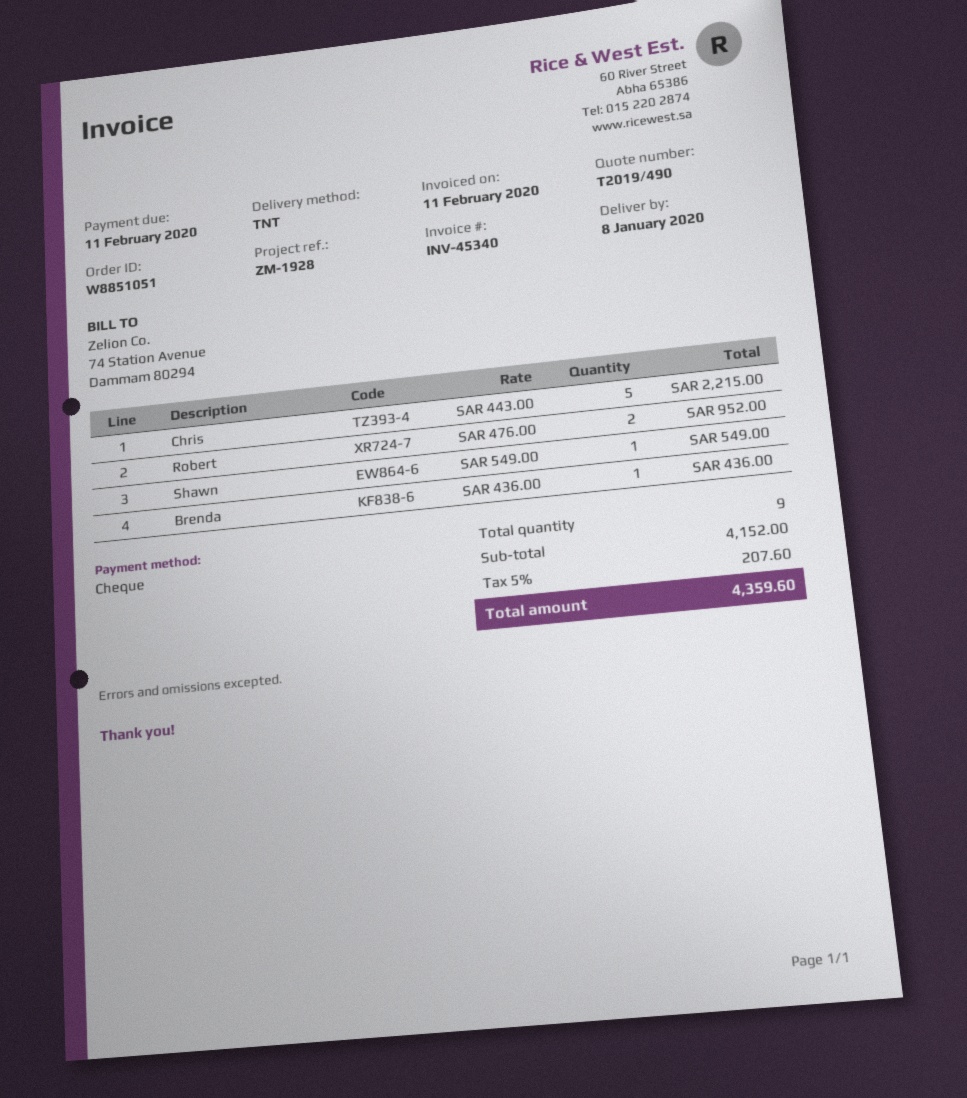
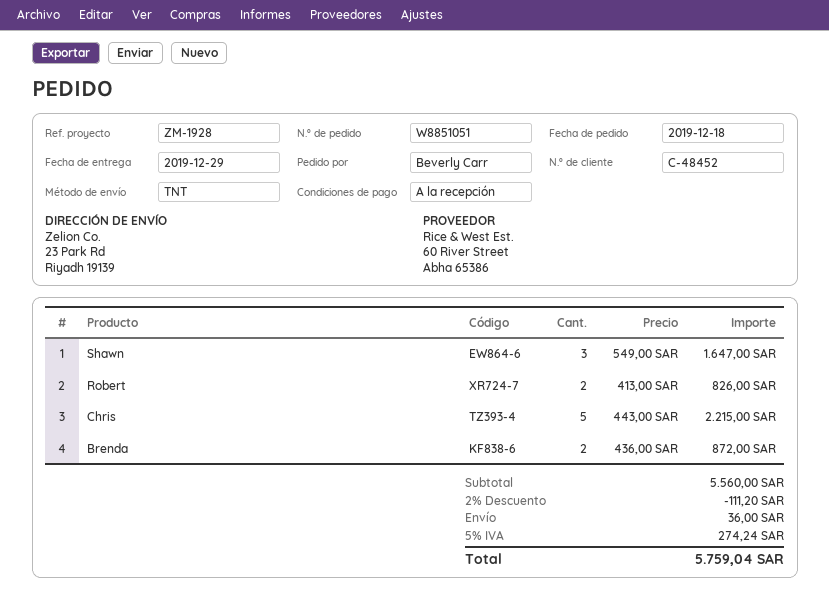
delivery date: 2020-01-08 -> 2019-12-29
Robert: 2 x 476.00 = 952.00 -> 2 x 413.00 = 826.00
Shawn: 1 x 549.00 = 549.00 -> 3 x 549.00 = 1647.00
Brenda: 1 x 436.00 = 436.00 -> 2 x 436.00 = 872.00
subtotal: 4152.00 -> 5560.00
discount: none -> 2% = 111.20
shipping: none -> 36.00
tax: 5% = 207.60 -> 5% = 274.24
total: 4359.60 -> 5759.04

